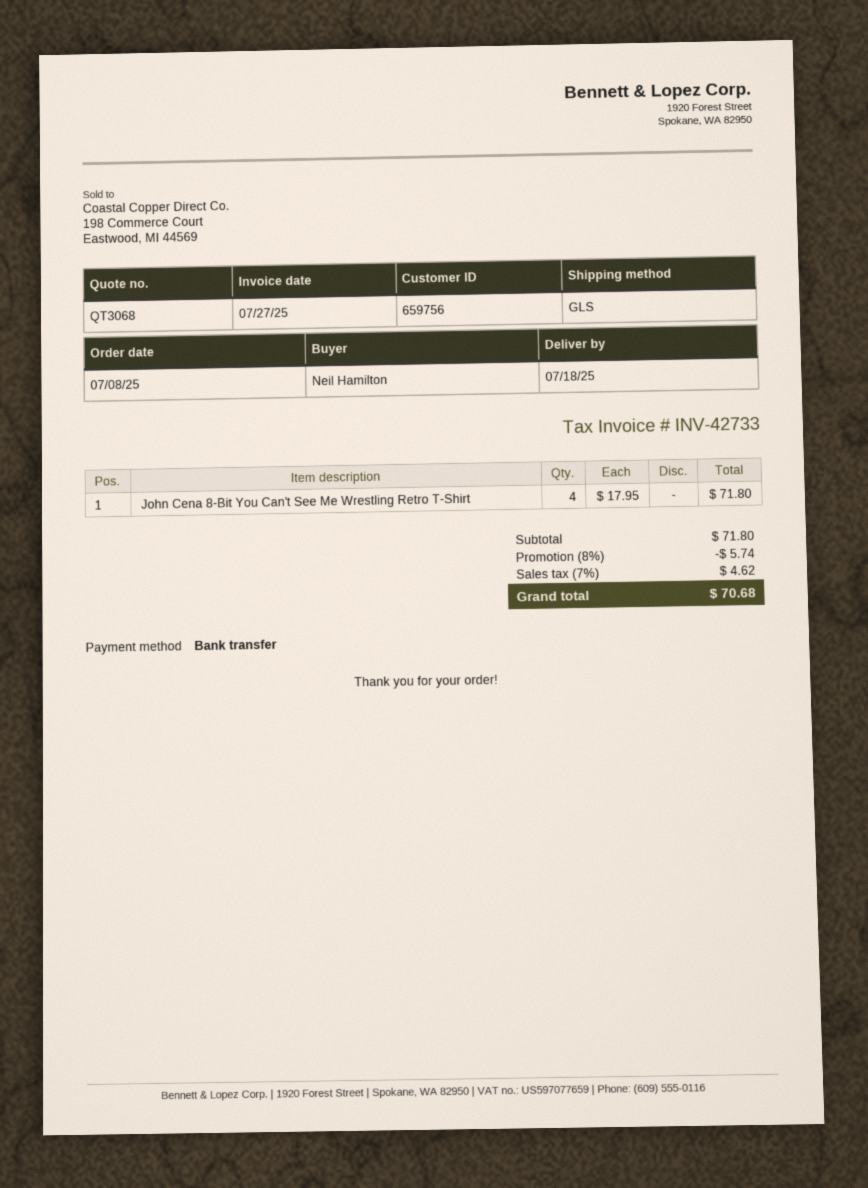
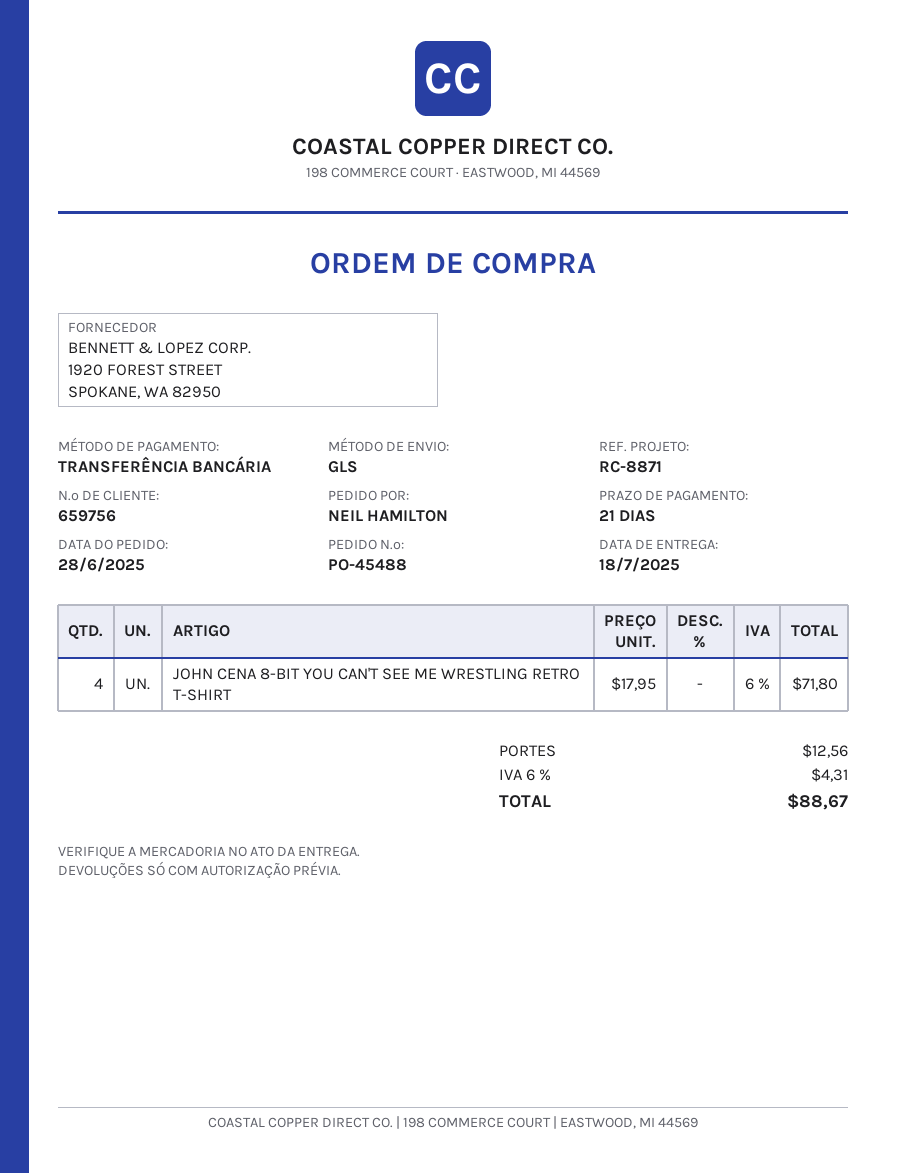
order date: 2025-07-08 -> 2025-06-28
discount: 8% = 5.74 -> none
shipping: none -> 12.56
tax: 7% = 4.62 -> 6% = 4.31
total: 70.68 -> 88.67

